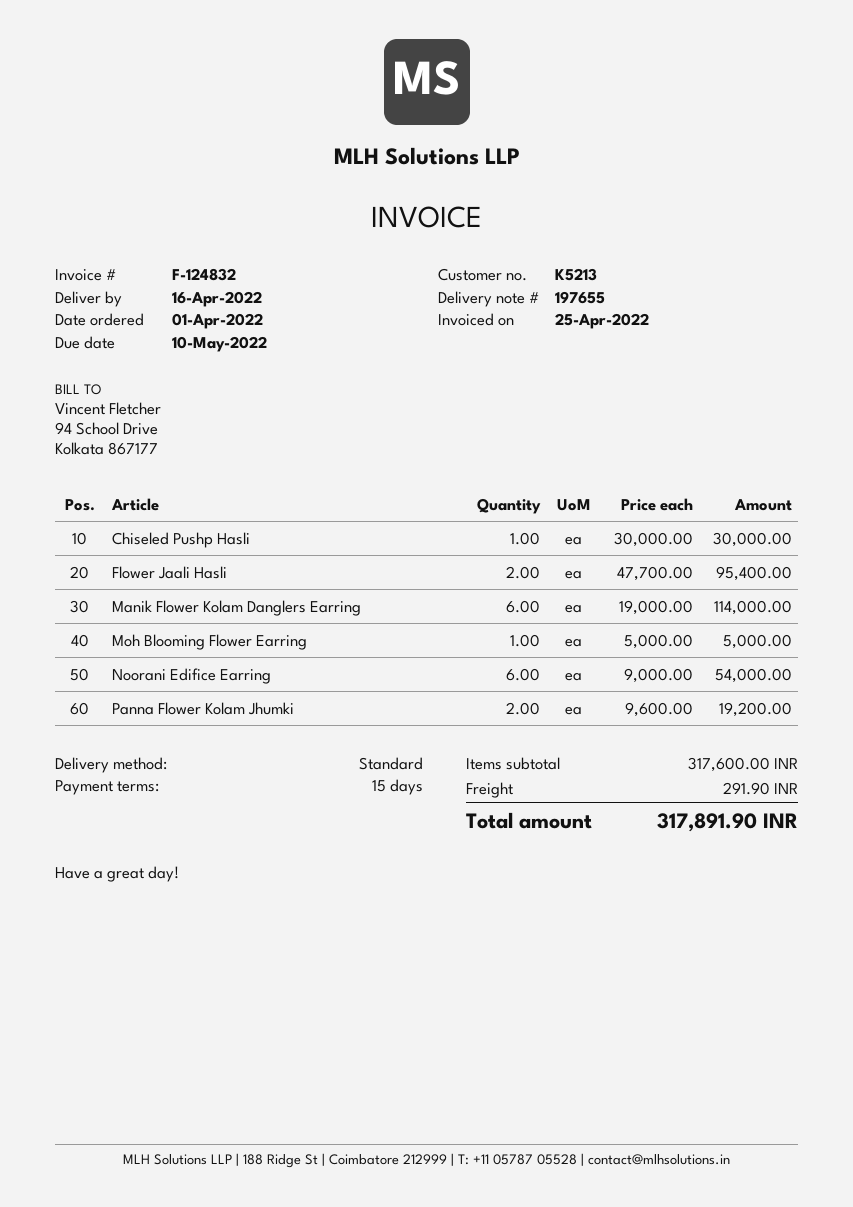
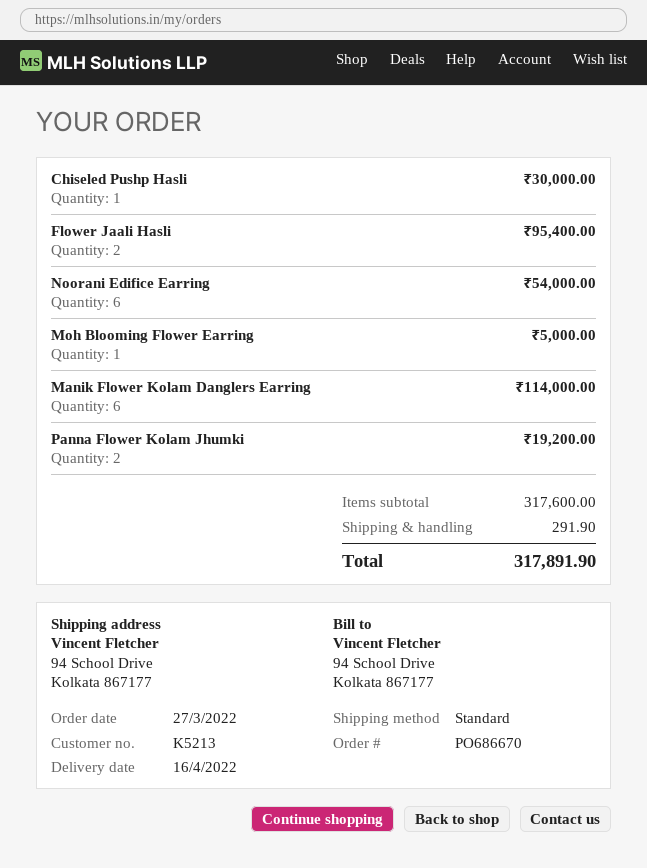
order date: 2022-04-01 -> 2022-03-27

